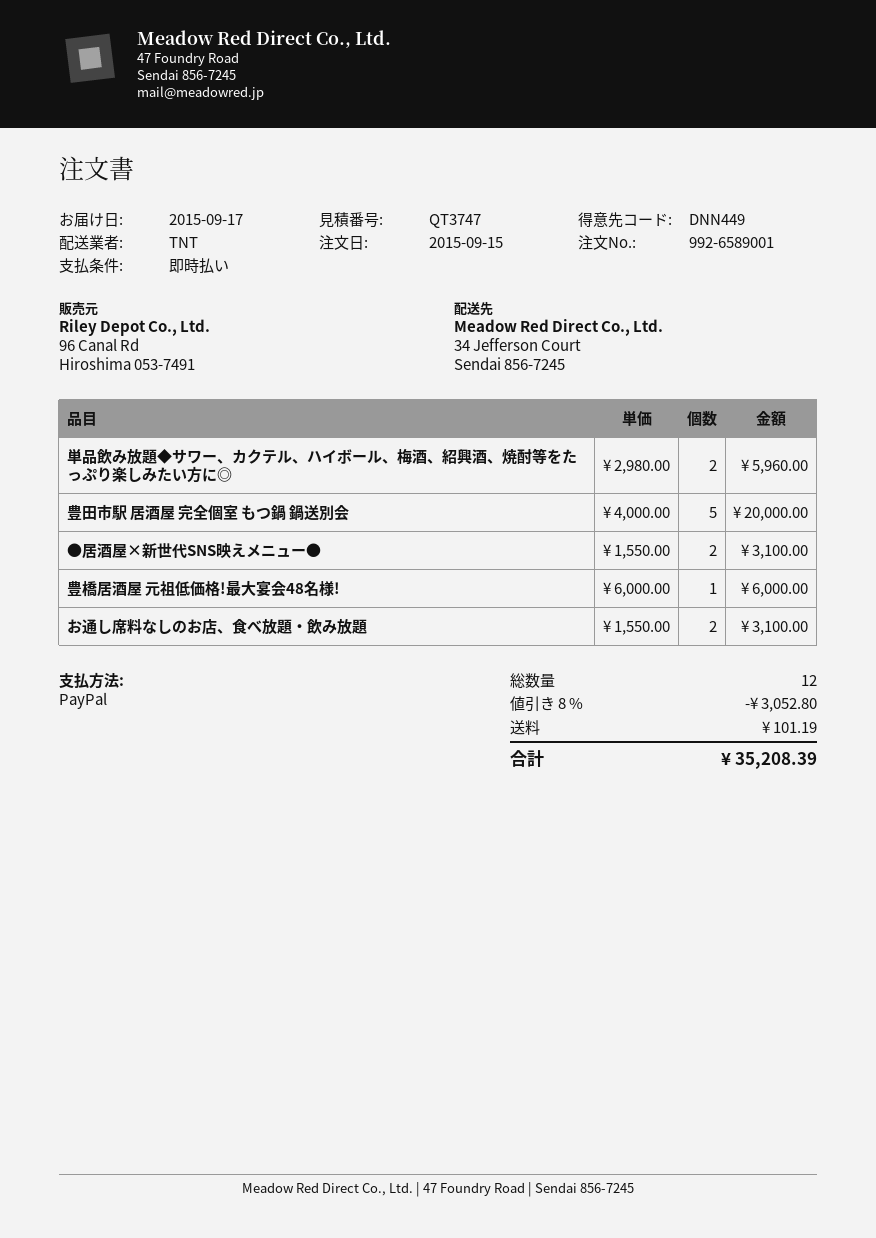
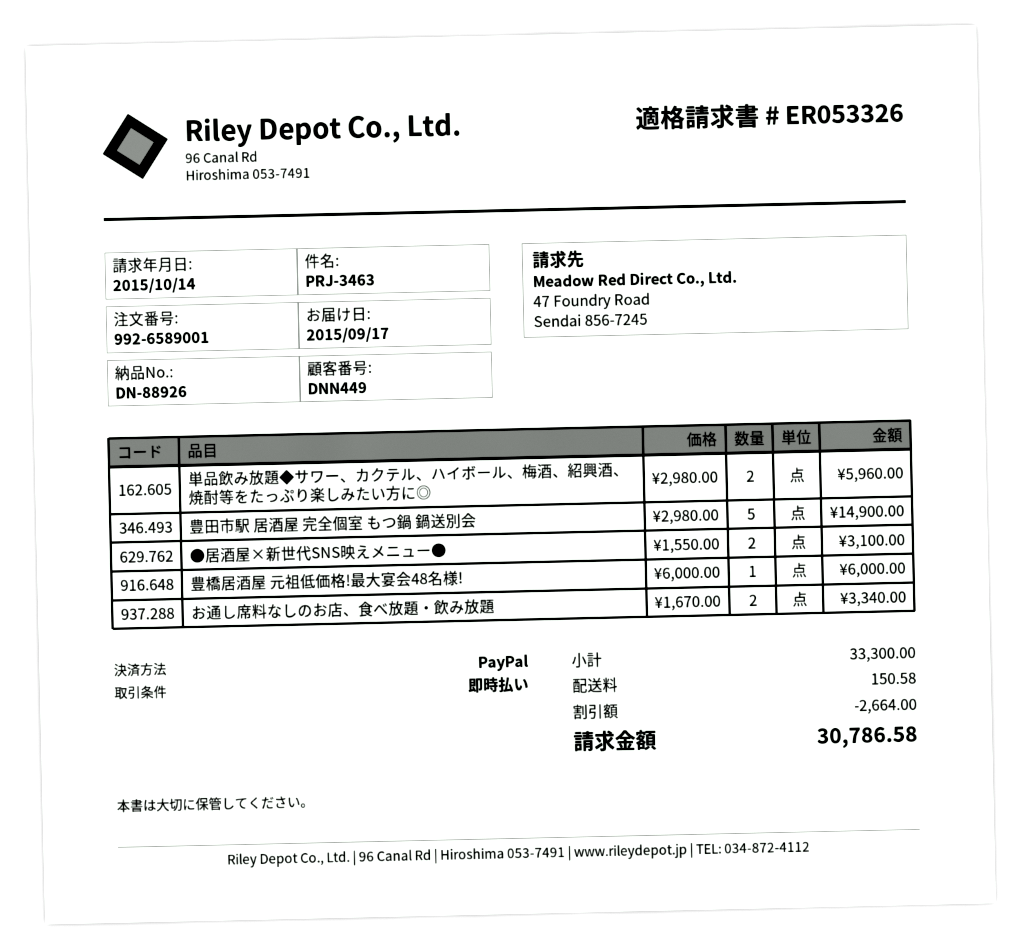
豊田市駅 居酒屋 完全個室 もつ鍋 鍋送別会: 5 x 4000.00 = 20000.00 -> 5 x 2980.00 = 14900.00
お通し席料なしのお店、食べ放題・飲み放題: 2 x 1550.00 = 3100.00 -> 2 x 1670.00 = 3340.00
discount: 3052.80 -> 2664.00
shipping: 101.19 -> 150.58
total: 35208.39 -> 30786.58

